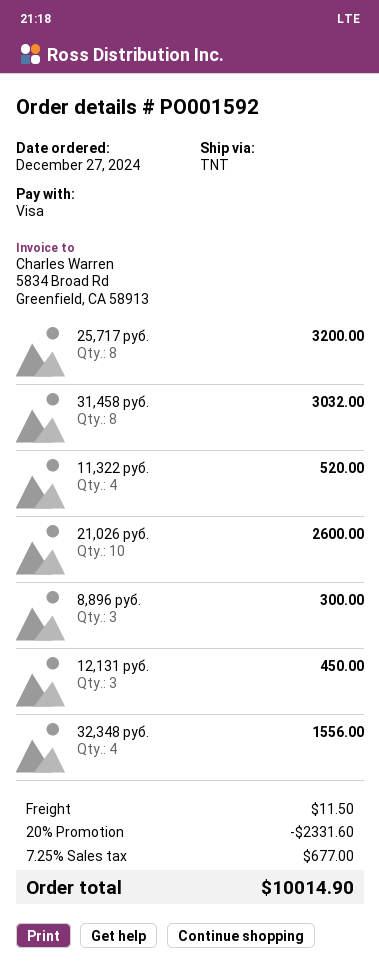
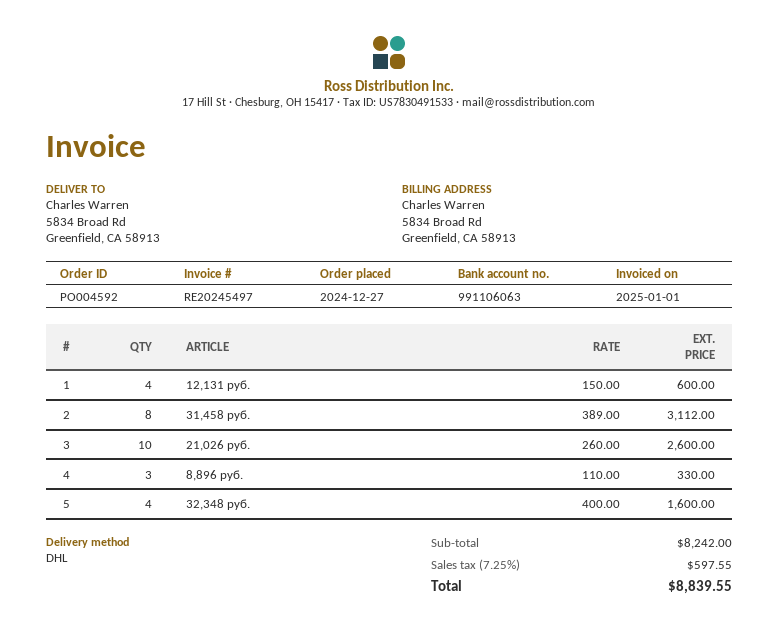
order number: PO001592 -> PO004592
shipping method: TNT -> DHL
25,717 руб.: 8 for 3200.00 -> none
31,458 руб.: 8 for 3032.00 -> 8 for 3112.00
11,322 руб.: 4 for 520.00 -> none
8,896 руб.: 3 for 300.00 -> 3 for 330.00
12,131 руб.: 3 for 450.00 -> 4 for 600.00
32,348 руб.: 4 for 1556.00 -> 4 for 1600.00
discount: 20% = 2331.60 -> none
shipping: 11.50 -> none
tax: 7.25% = 677.00 -> 7.25% = 597.55
total: 10014.90 -> 8839.55

